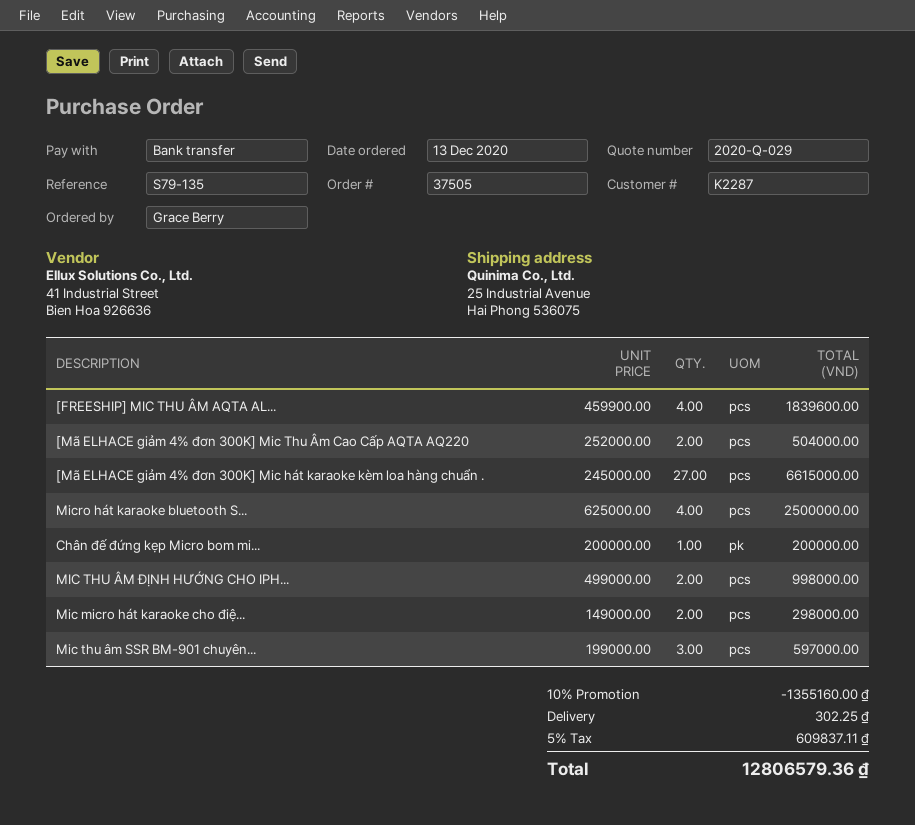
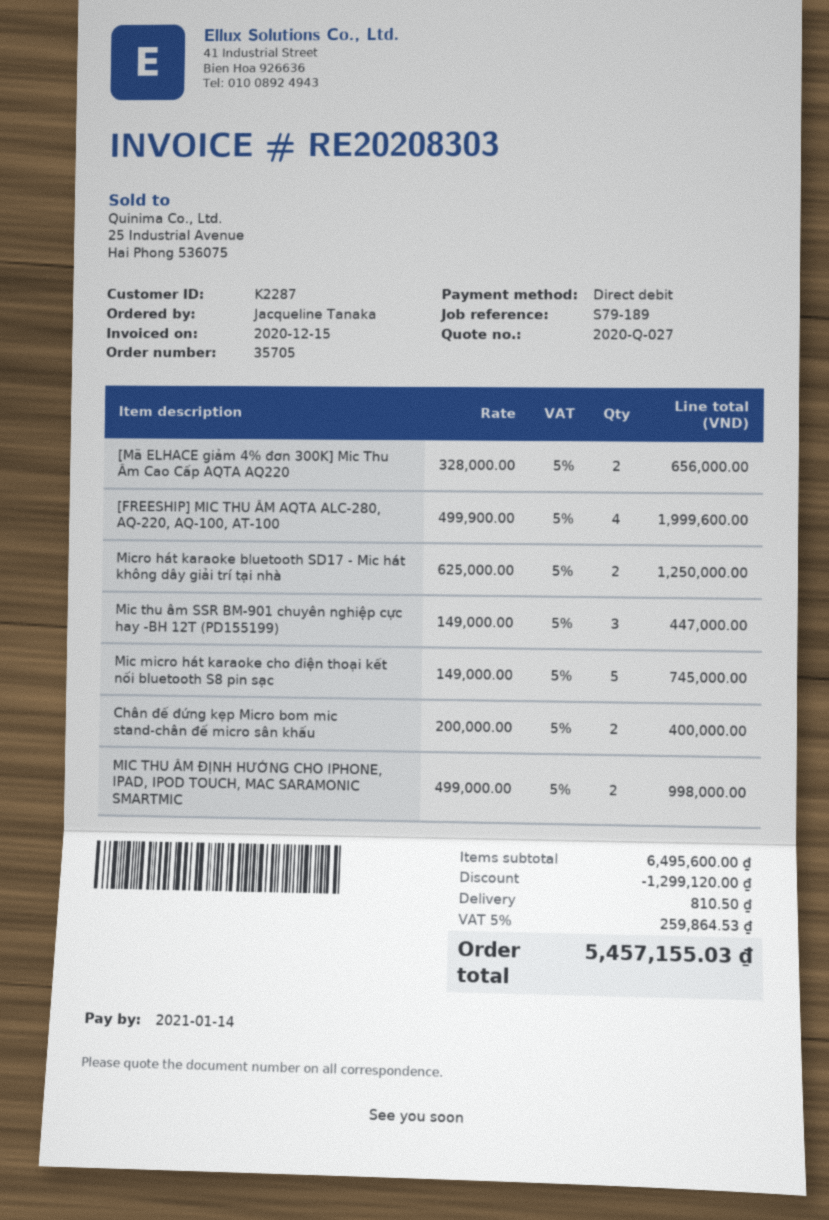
quote number: 2020-Q-029 -> 2020-Q-027
order number: 37505 -> 35705
reference: S79-135 -> S79-189
ordered by: Grace Berry -> Jacqueline Tanaka
payment method: bank transfer -> direct debit
[FREESHIP] MIC THU ÂM AQTA AL...: 4 x 459900.00 = 1839600.00 -> 4 x 499900.00 = 1999600.00
[Mã ELHACE giảm 4% đơn 300K] Mic Thu Âm Cao Cấp AQTA AQ220: 2 x 252000.00 = 504000.00 -> 2 x 328000.00 = 656000.00
[Mã ELHACE giảm 4% đơn 300K] Mic hát karaoke kèm loa hàng chuẩn .: 27 x 245000.00 = 6615000.00 -> none
Micro hát karaoke bluetooth S...: 4 x 625000.00 = 2500000.00 -> 2 x 625000.00 = 1250000.00
Chân đế đứng kẹp Micro bom mi...: 1 x 200000.00 = 200000.00 -> 2 x 200000.00 = 400000.00
Mic micro hát karaoke cho điệ...: 2 x 149000.00 = 298000.00 -> 5 x 149000.00 = 745000.00
Mic thu âm SSR BM-901 chuyên...: 3 x 199000.00 = 597000.00 -> 3 x 149000.00 = 447000.00
discount: 1355160.00 -> 1299120.00
shipping: 302.25 -> 810.50
tax: 5% = 609837.11 -> 5% = 259864.53
total: 12806579.36 -> 5457155.03

